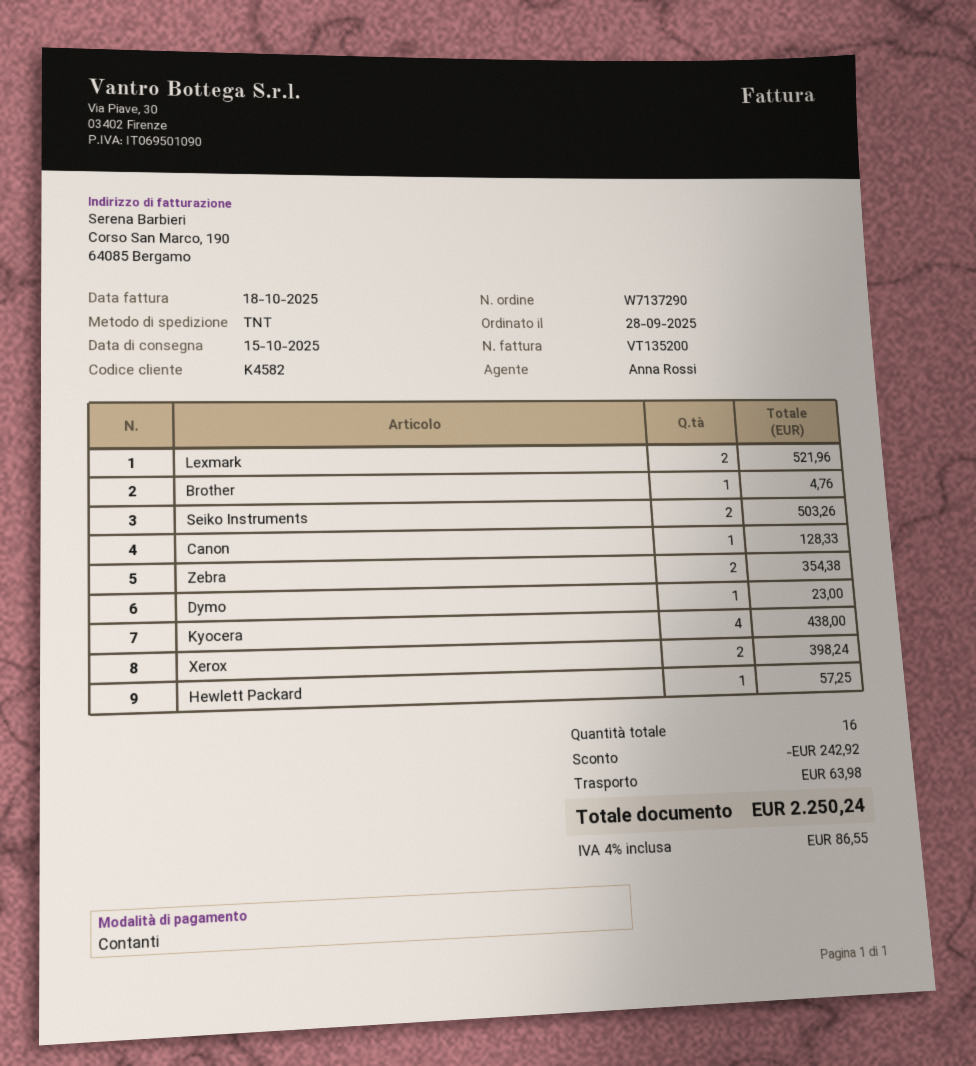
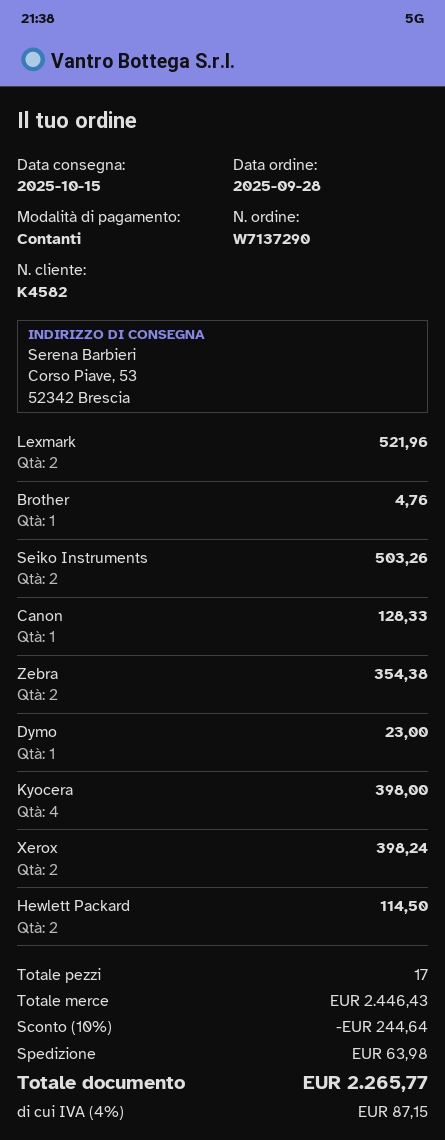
Kyocera: 4 for 438.00 -> 4 for 398.00
Hewlett Packard: 1 for 57.25 -> 2 for 114.50
total quantity: 16 -> 17
discount: 242.92 -> 244.64
tax: 4% = 86.55 -> 4% = 87.15
total: 2250.24 -> 2265.77

